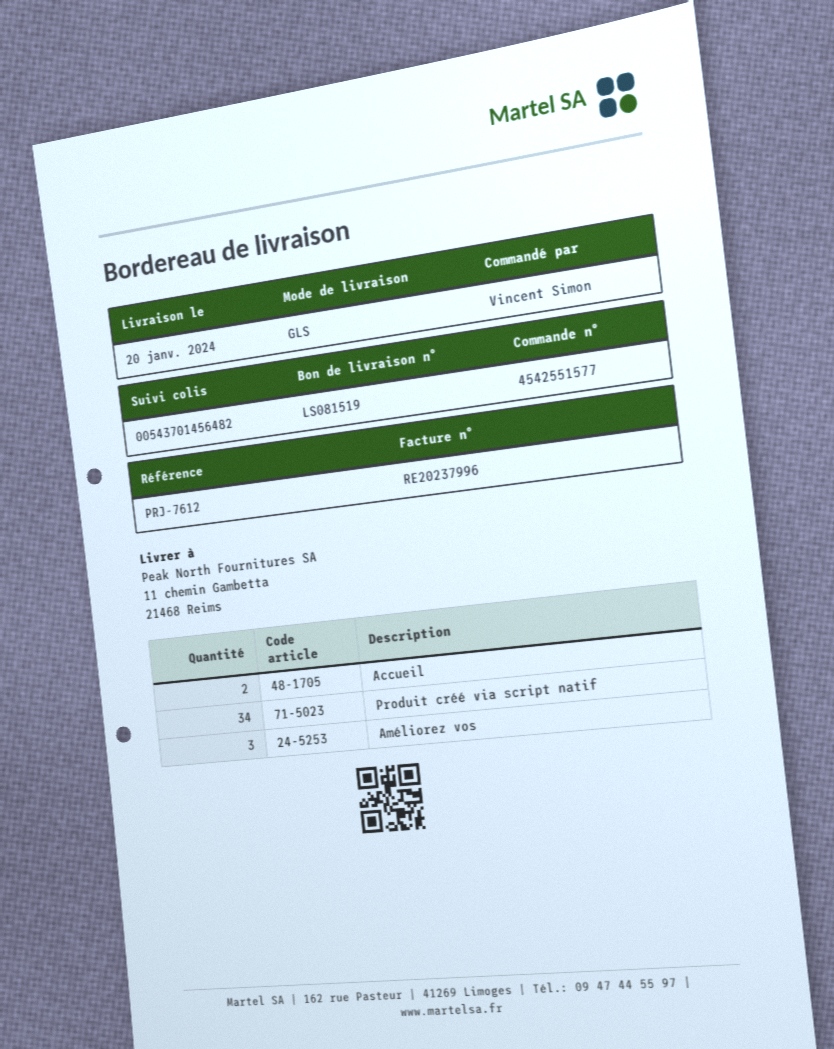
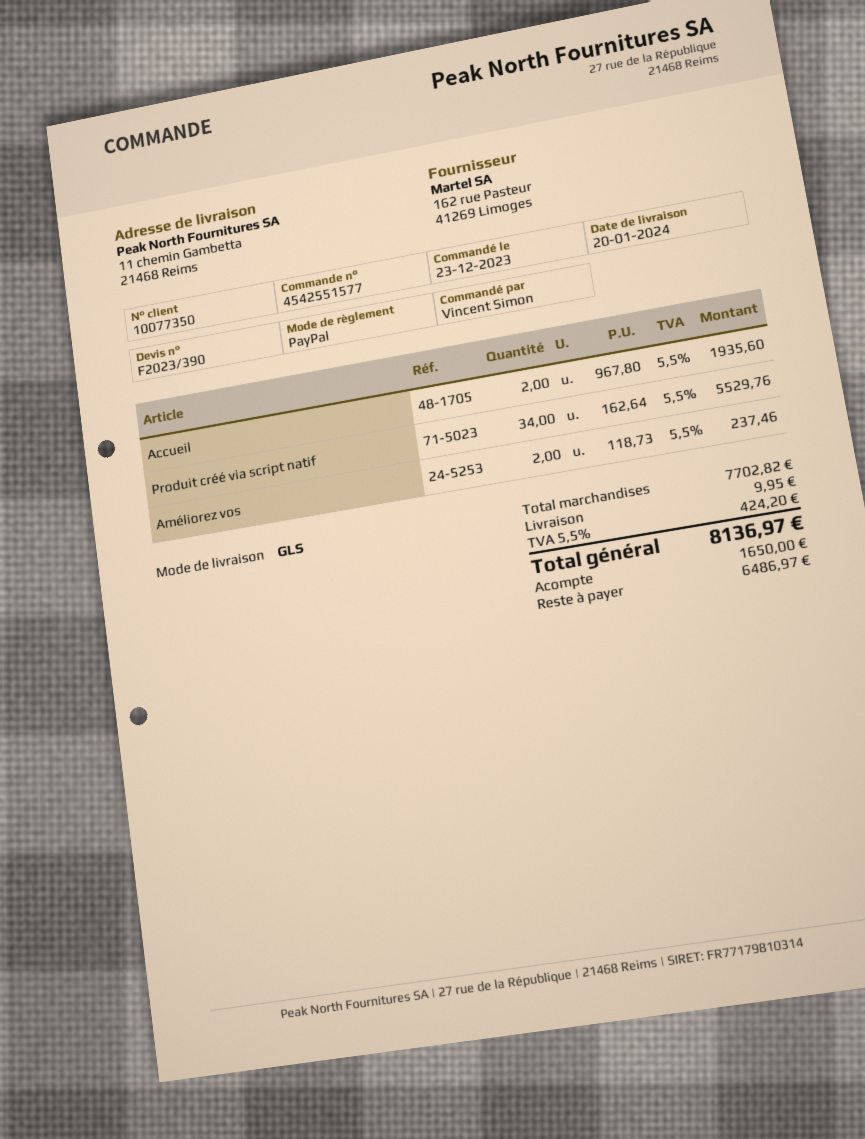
Améliorez vos: 3 -> 2

